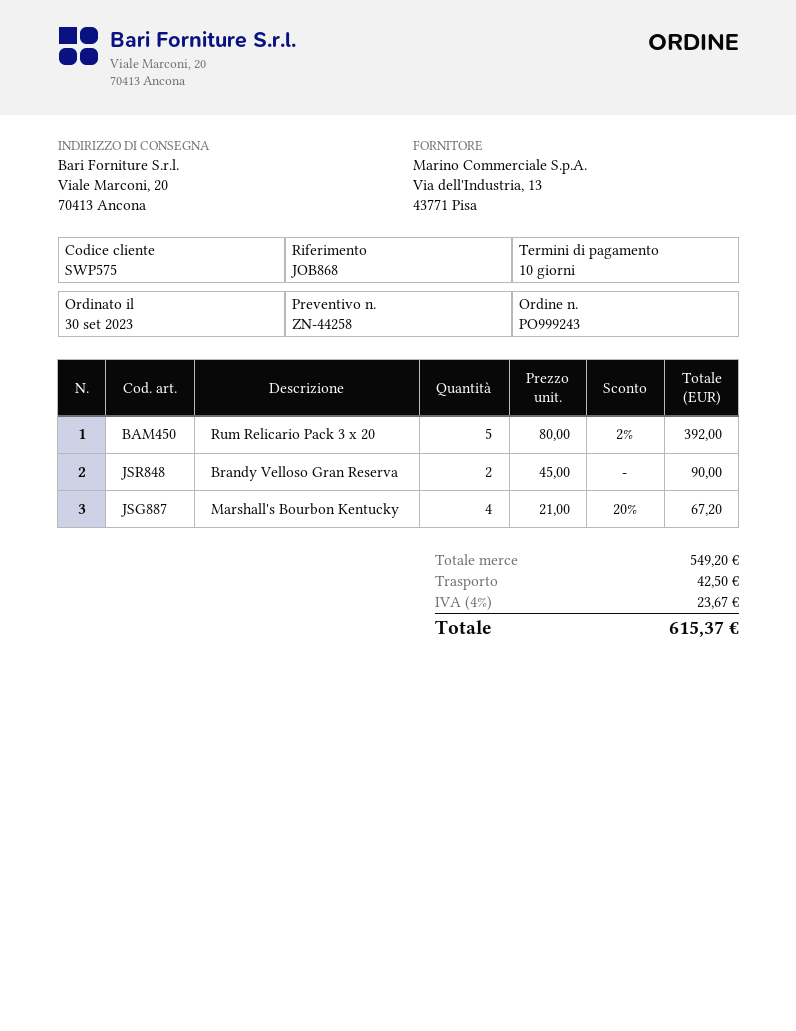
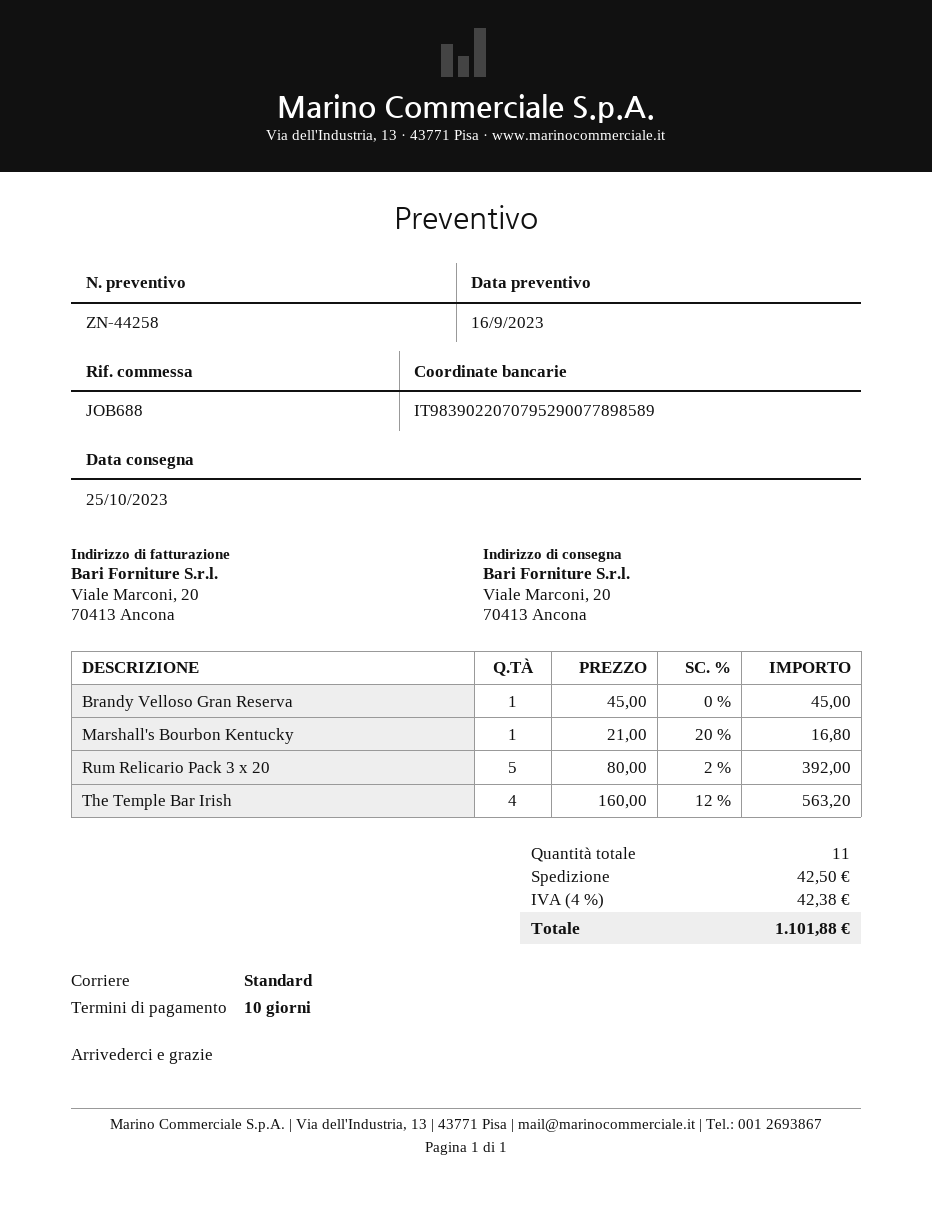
reference: JOB868 -> JOB688
Brandy Velloso Gran Reserva: 2 x 45.00 = 90.00 -> 1 x 45.00 = 45.00
Marshall's Bourbon Kentucky: 4 x 21.00 - 20% = 67.20 -> 1 x 21.00 - 20% = 16.80
The Temple Bar Irish: none -> 4 x 160.00 - 12% = 563.20
tax: 4% = 23.67 -> 4% = 42.38
total: 615.37 -> 1101.88

